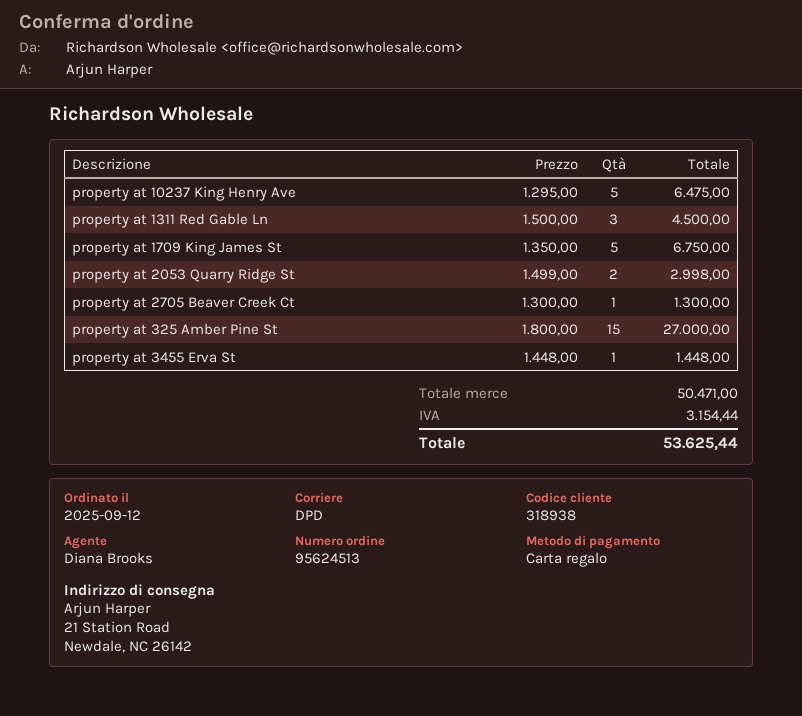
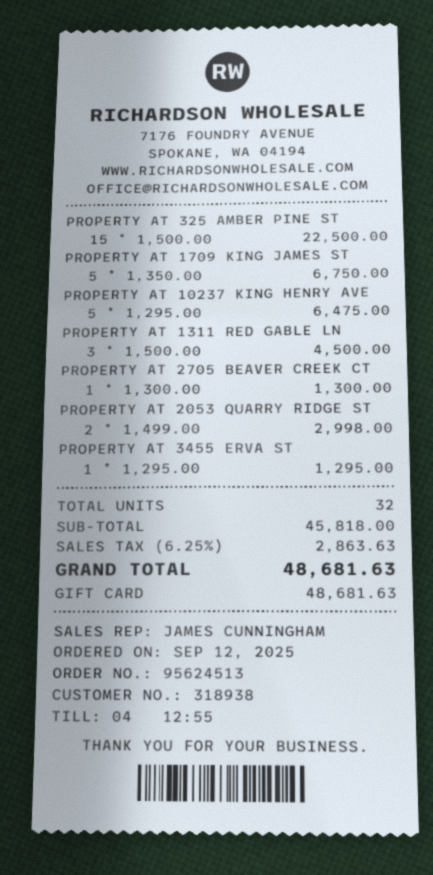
sales rep: Diana Brooks -> JAMES CUNNINGHAM
property at 325 Amber Pine St: 15 x 1800.00 = 27000.00 -> 15 x 1500.00 = 22500.00
property at 3455 Erva St: 1 x 1448.00 = 1448.00 -> 1 x 1295.00 = 1295.00
subtotal: 50471.00 -> 45818.00
tax: 3154.44 -> 2863.63
total: 53625.44 -> 48681.63

